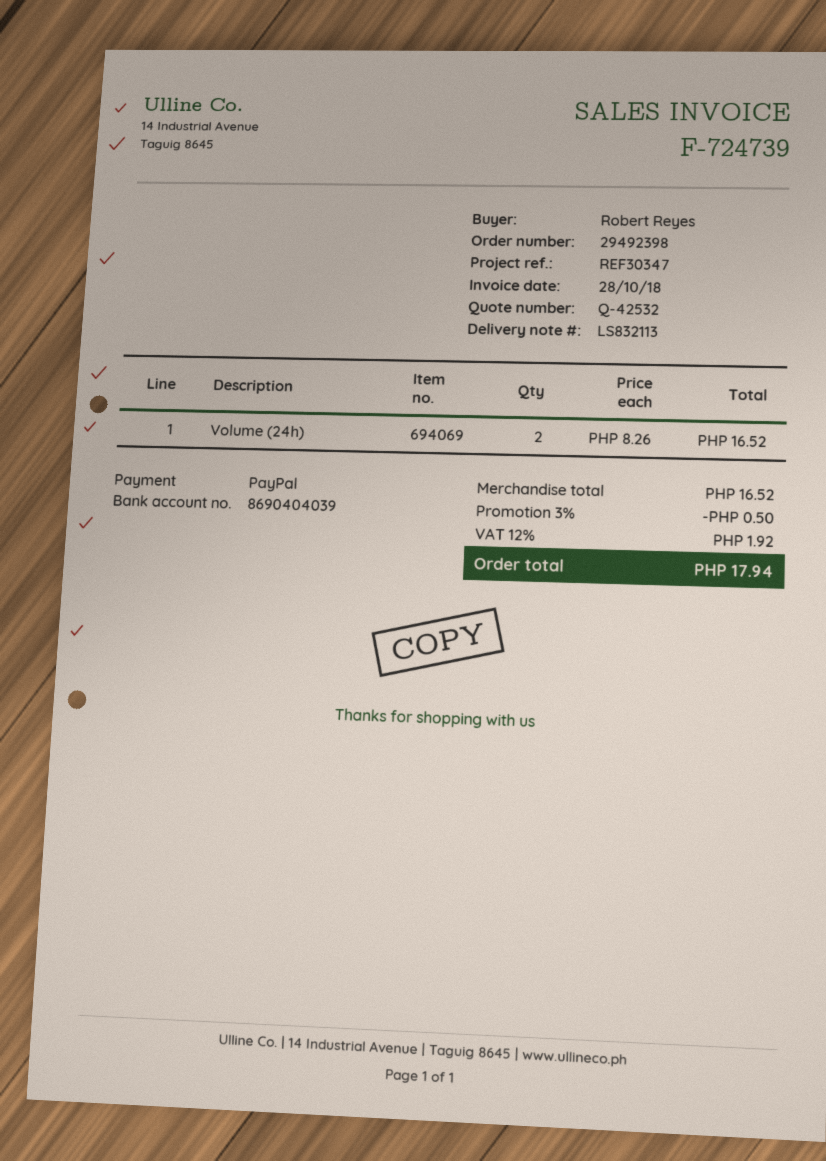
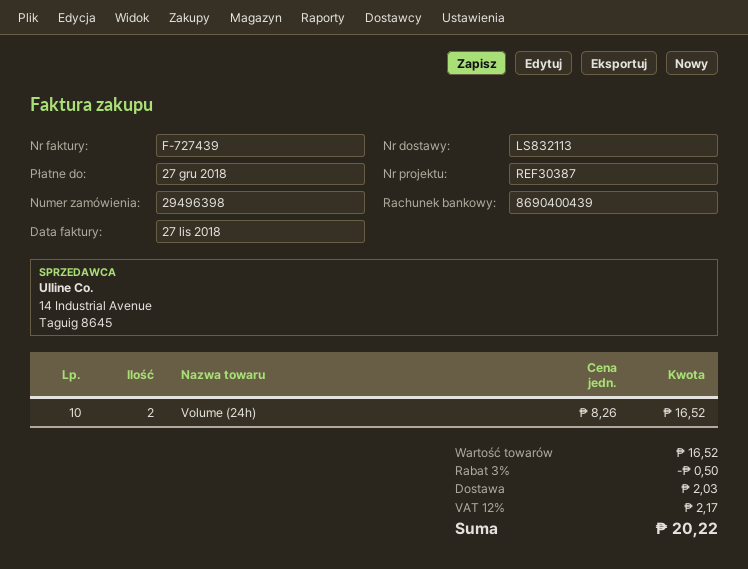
order number: 29492398 -> 29496398
invoice number: F-724739 -> F-727439
invoice date: 2018-10-28 -> 2018-11-27
reference: REF30347 -> REF30387
bank account: 8690404039 -> 8690400439
shipping: none -> 2.03
tax: 12% = 1.92 -> 12% = 2.17
total: 17.94 -> 20.22

